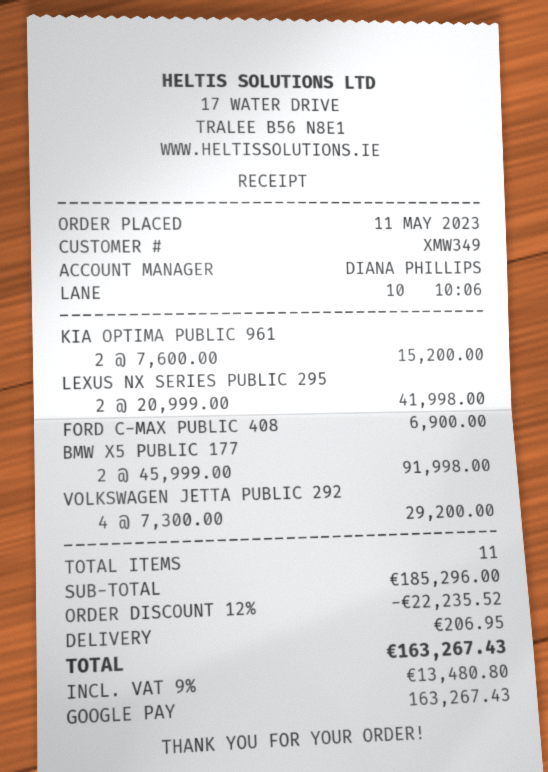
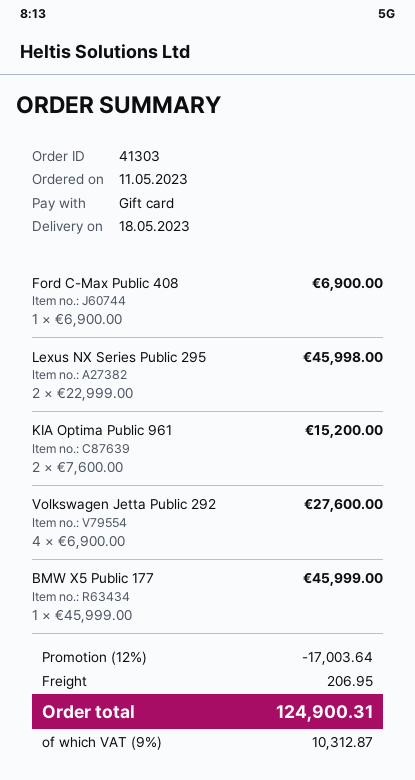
payment method: Google Pay -> gift card
LEXUS NX SERIES PUBLIC 295: 2 x 20999.00 = 41998.00 -> 2 x 22999.00 = 45998.00
BMW X5 PUBLIC 177: 2 x 45999.00 = 91998.00 -> 1 x 45999.00 = 45999.00
VOLKSWAGEN JETTA PUBLIC 292: 4 x 7300.00 = 29200.00 -> 4 x 6900.00 = 27600.00
discount: 12% = 22235.52 -> 12% = 17003.64
tax: 9% = 13480.80 -> 9% = 10312.87
total: 163267.43 -> 124900.31

